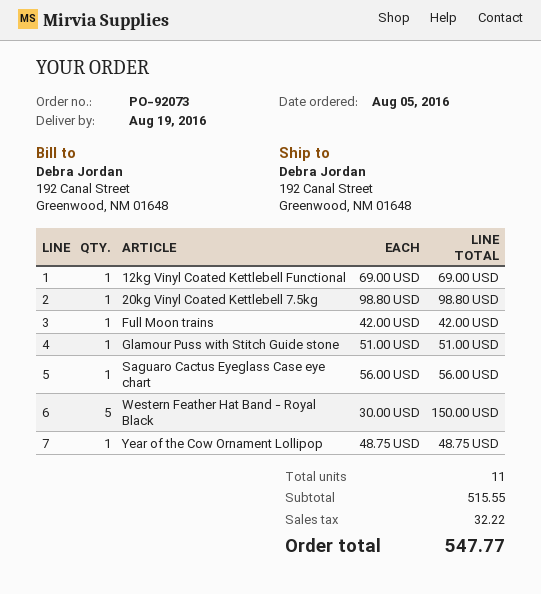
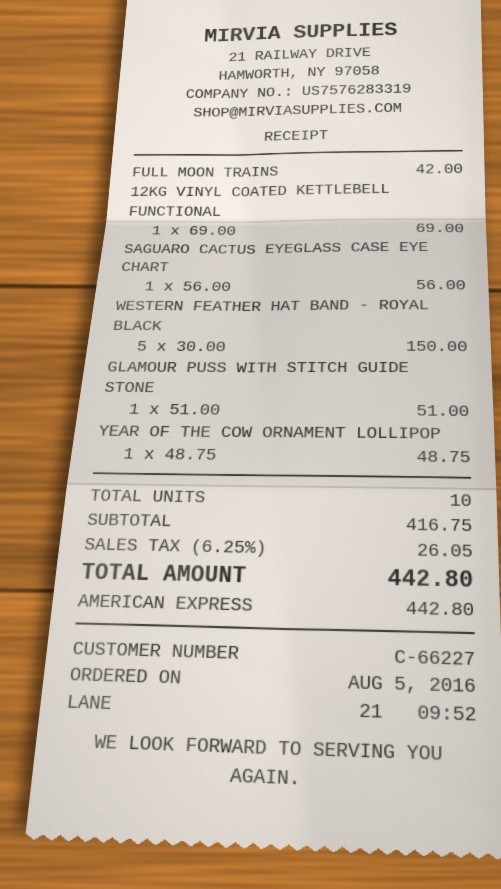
20kg Vinyl Coated Kettlebell 7.5kg: 1 x 98.80 = 98.80 -> none
total quantity: 11 -> 10
subtotal: 515.55 -> 416.75
tax: 32.22 -> 26.05
total: 547.77 -> 442.80

